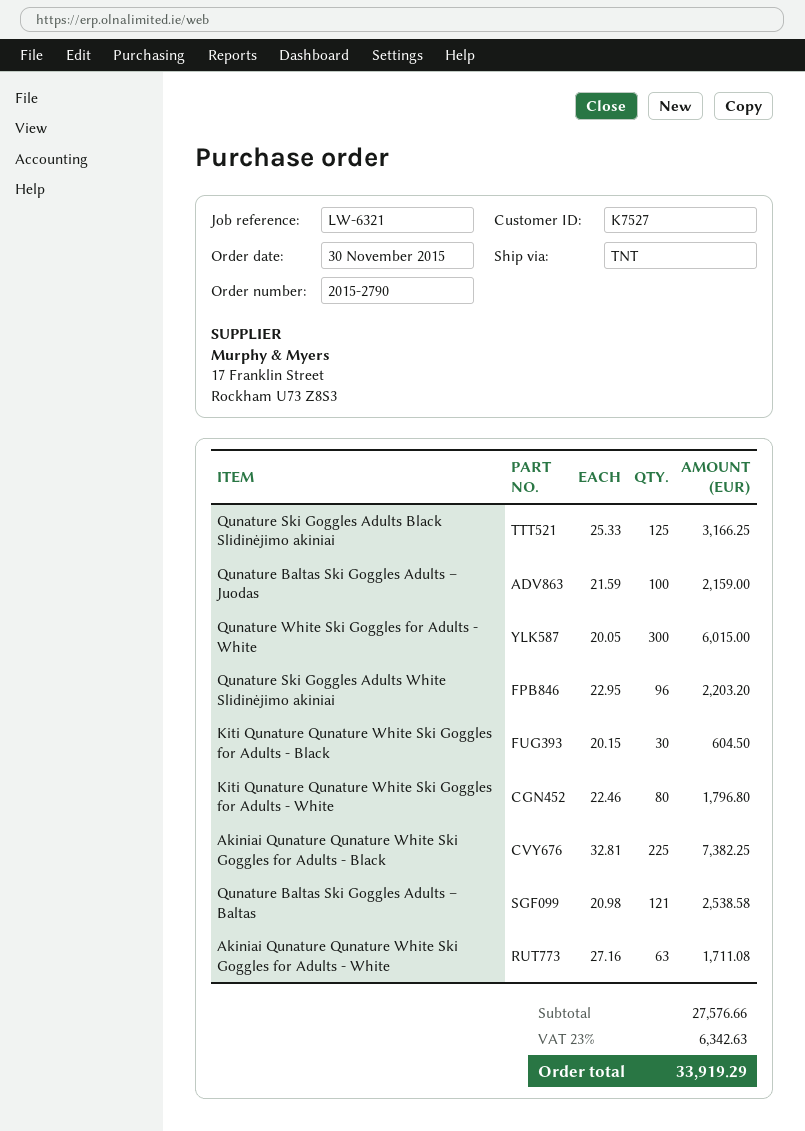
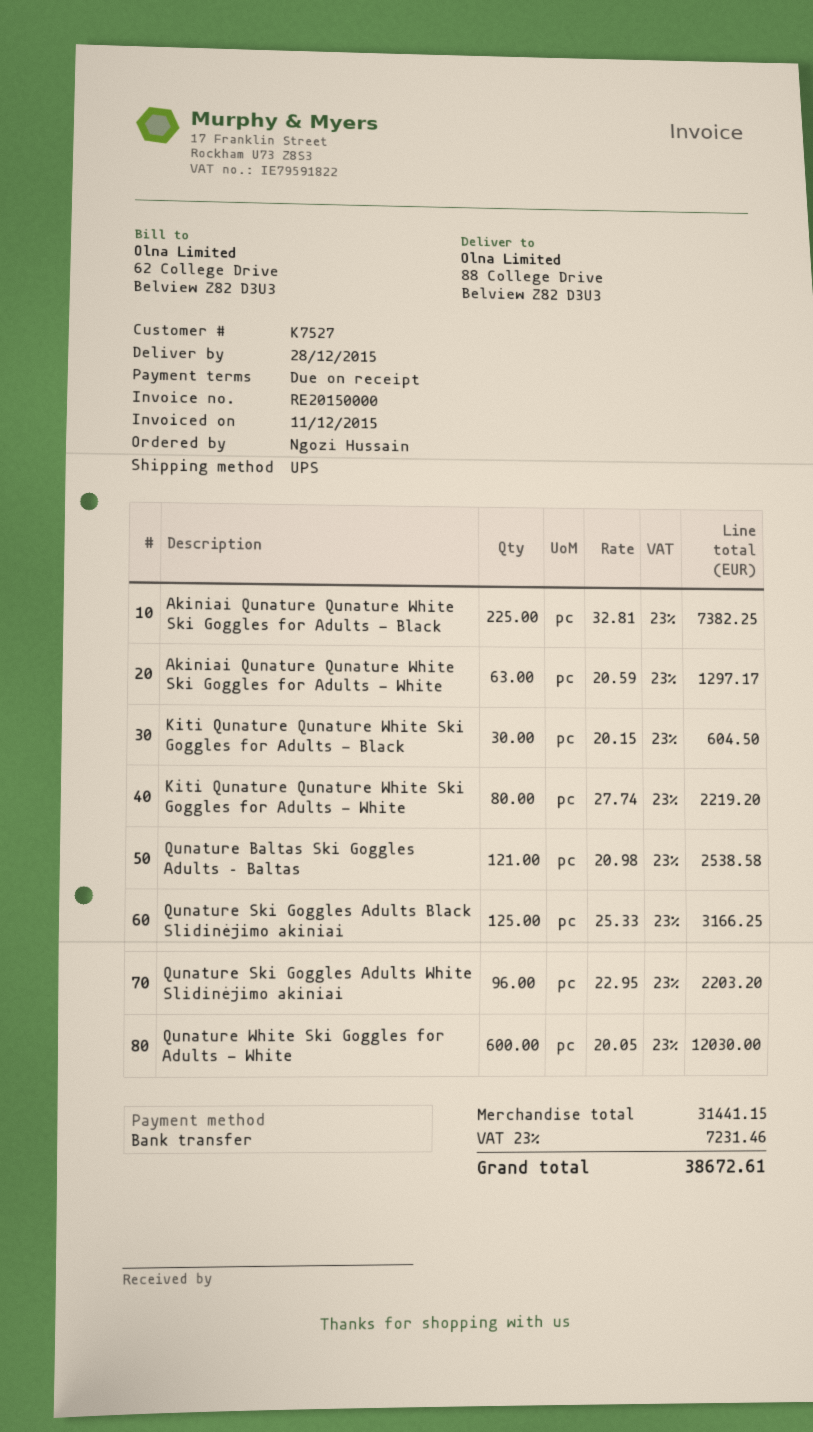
shipping method: TNT -> UPS
Qunature Baltas Ski Goggles Adults – Juodas: 100 x 21.59 = 2159.00 -> none
Qunature White Ski Goggles for Adults - White: 300 x 20.05 = 6015.00 -> 600 x 20.05 = 12030.00
Kiti Qunature Qunature White Ski Goggles for Adults - White: 80 x 22.46 = 1796.80 -> 80 x 27.74 = 2219.20
Akiniai Qunature Qunature White Ski Goggles for Adults - White: 63 x 27.16 = 1711.08 -> 63 x 20.59 = 1297.17
subtotal: 27576.66 -> 31441.15
tax: 23% = 6342.63 -> 23% = 7231.46
total: 33919.29 -> 38672.61

